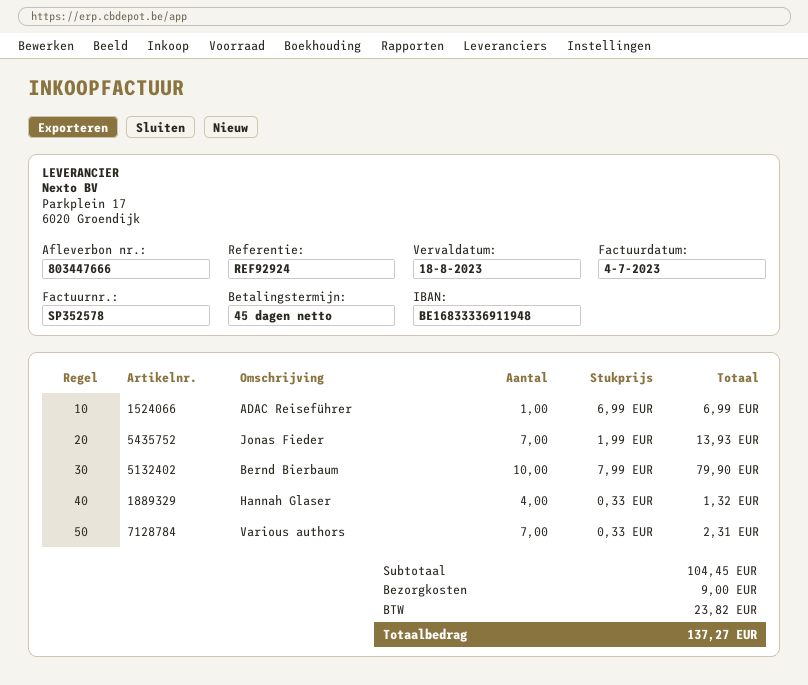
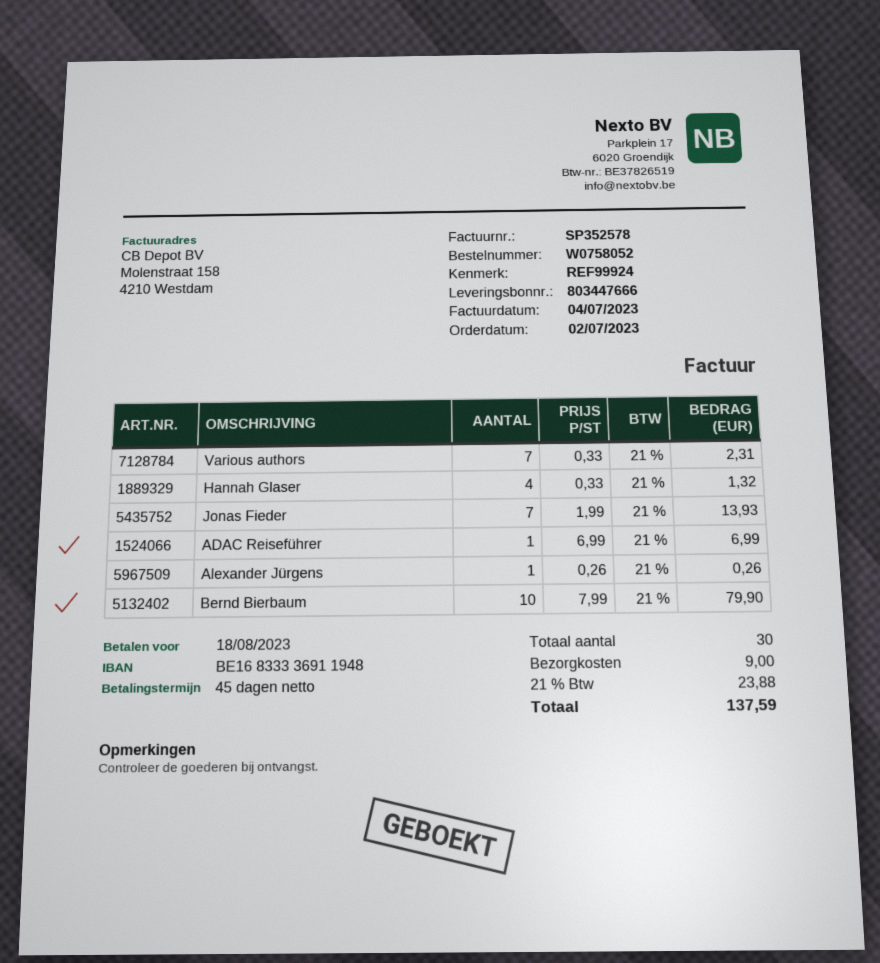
reference: REF92924 -> REF99924
Alexander Jürgens: none -> 1 x 0.26 = 0.26
tax: 23.82 -> 23.88
total: 137.27 -> 137.59

